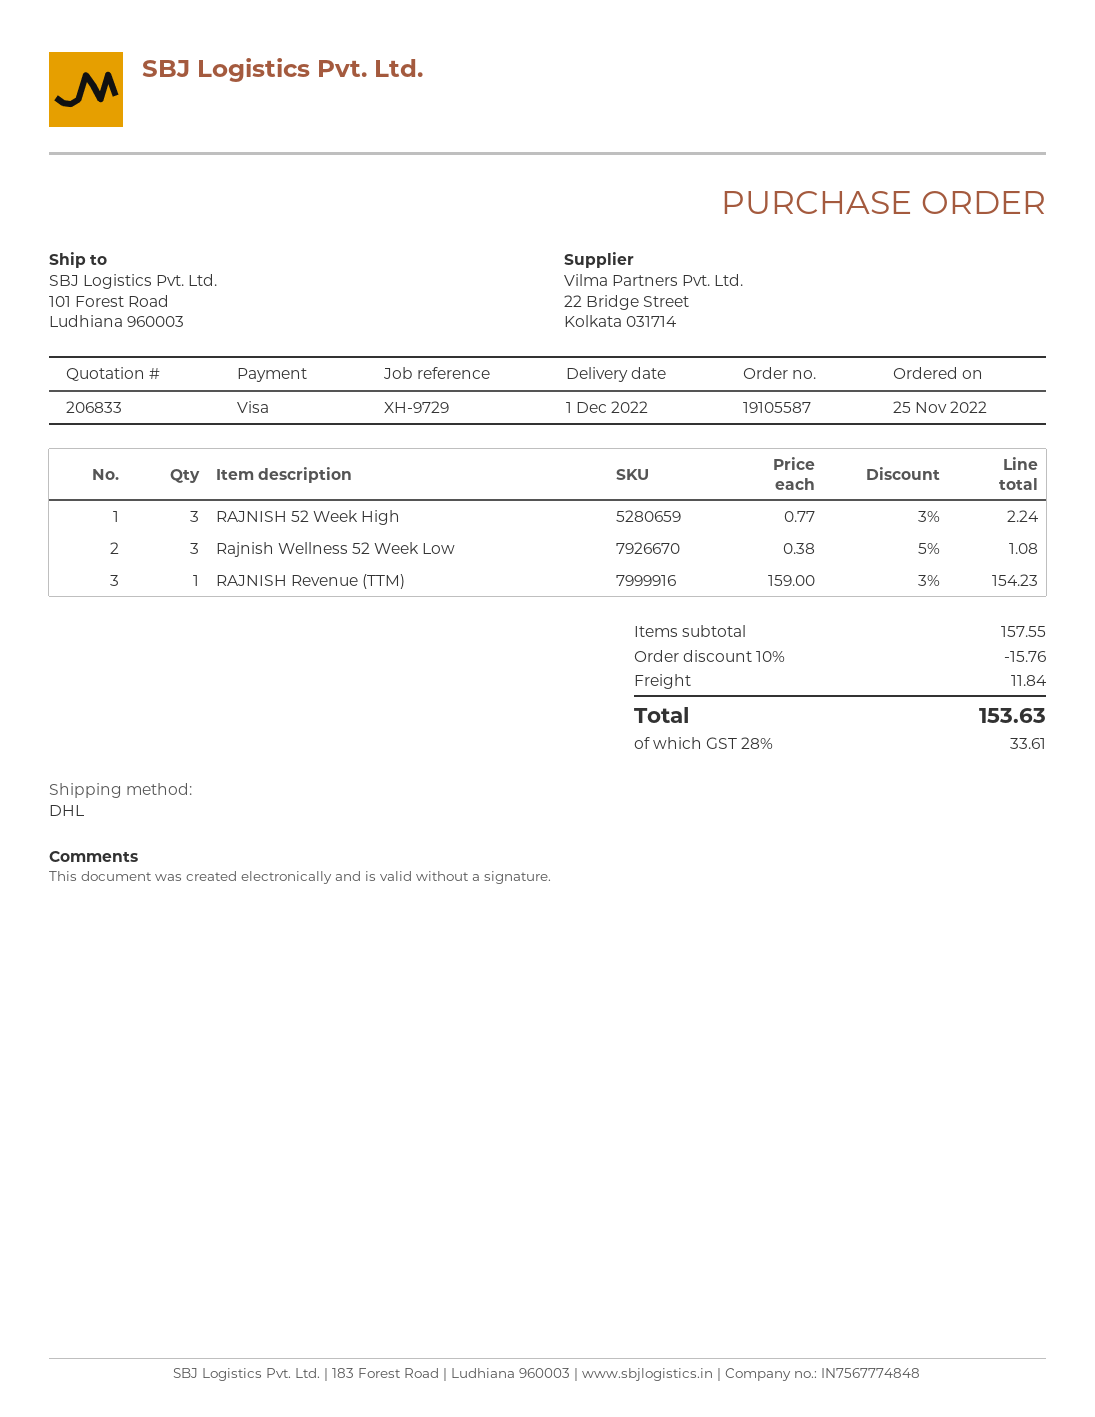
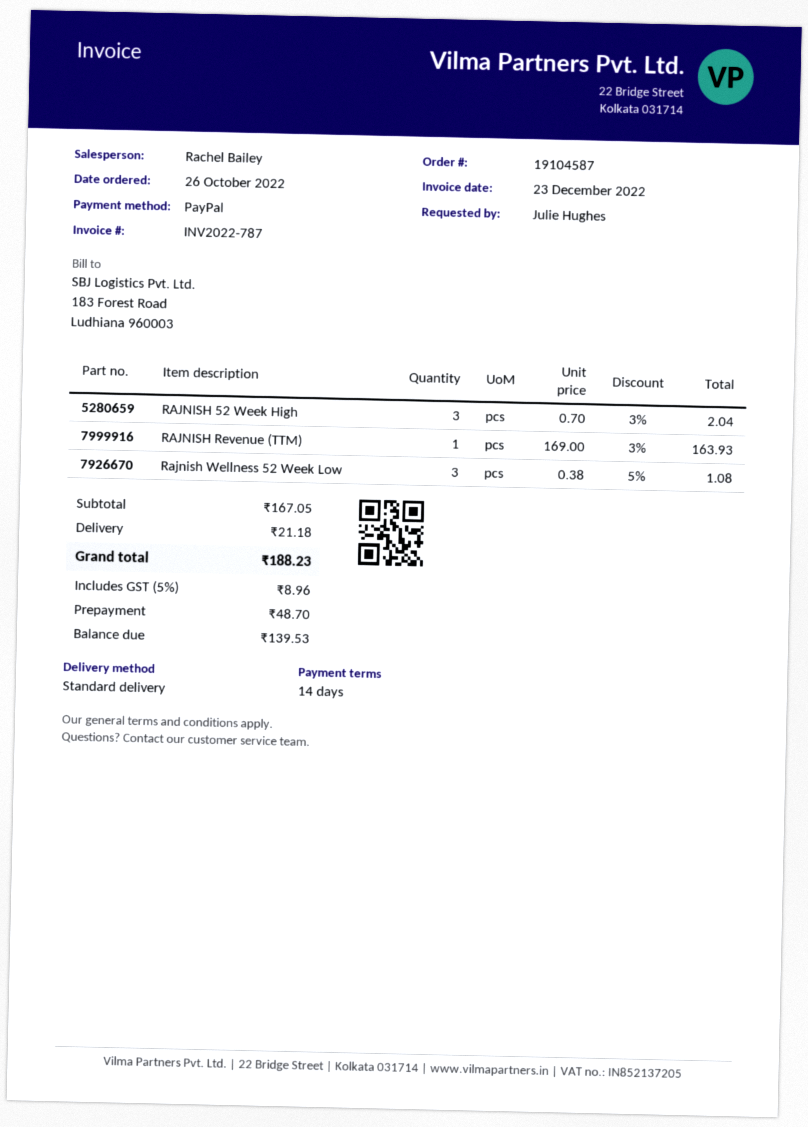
order number: 19105587 -> 19104587
order date: 2022-11-25 -> 2022-10-26
payment method: Visa -> PayPal
shipping method: DHL -> standard
RAJNISH 52 Week High: 3 x 0.77 - 3% = 2.24 -> 3 x 0.70 - 3% = 2.04
RAJNISH Revenue (TTM): 1 x 159.00 - 3% = 154.23 -> 1 x 169.00 - 3% = 163.93
subtotal: 157.55 -> 167.05
discount: 10% = 15.76 -> none
shipping: 11.84 -> 21.18
tax: 28% = 33.61 -> 5% = 8.96
total: 153.63 -> 188.23

